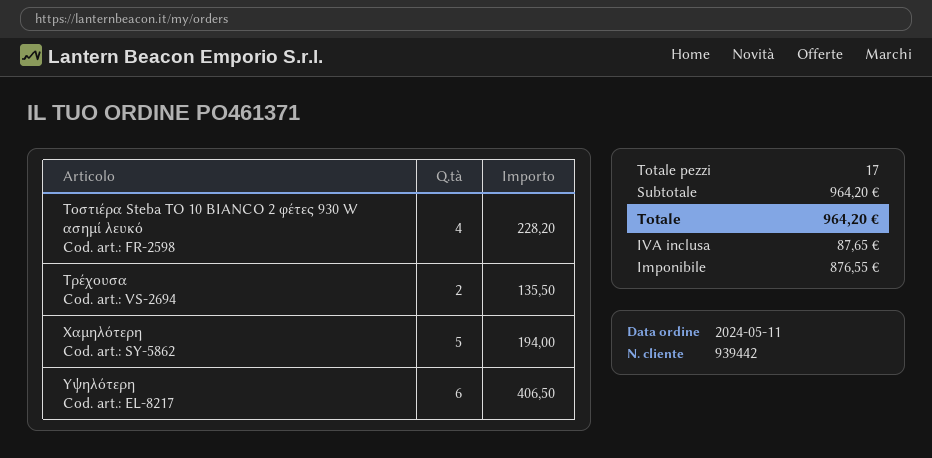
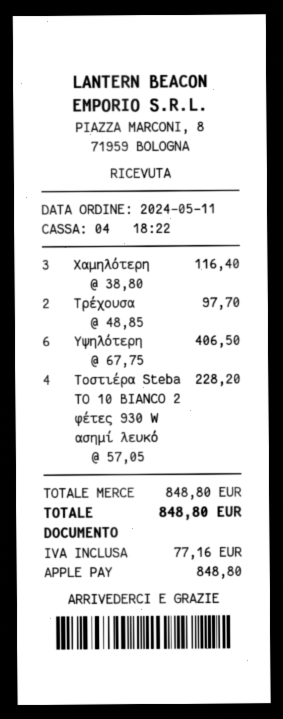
Τρέχουσα: 2 for 135.50 -> 2 for 97.70
Χαμηλότερη: 5 for 194.00 -> 3 for 116.40
subtotal: 964.20 -> 848.80
tax: 87.65 -> 77.16
total: 964.20 -> 848.80

